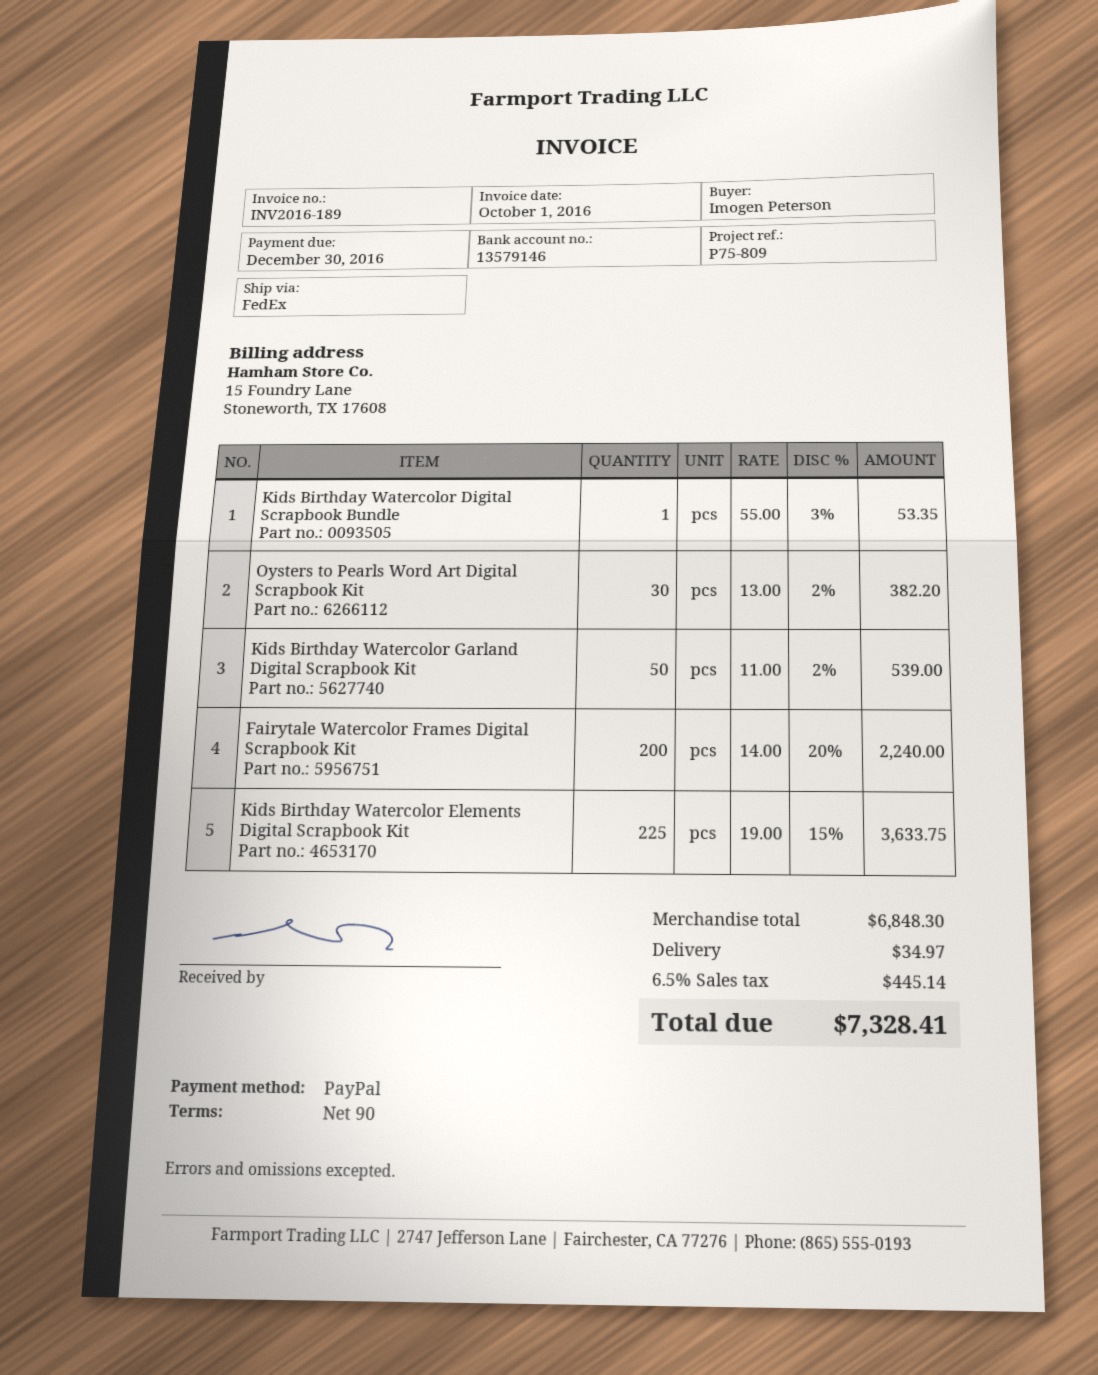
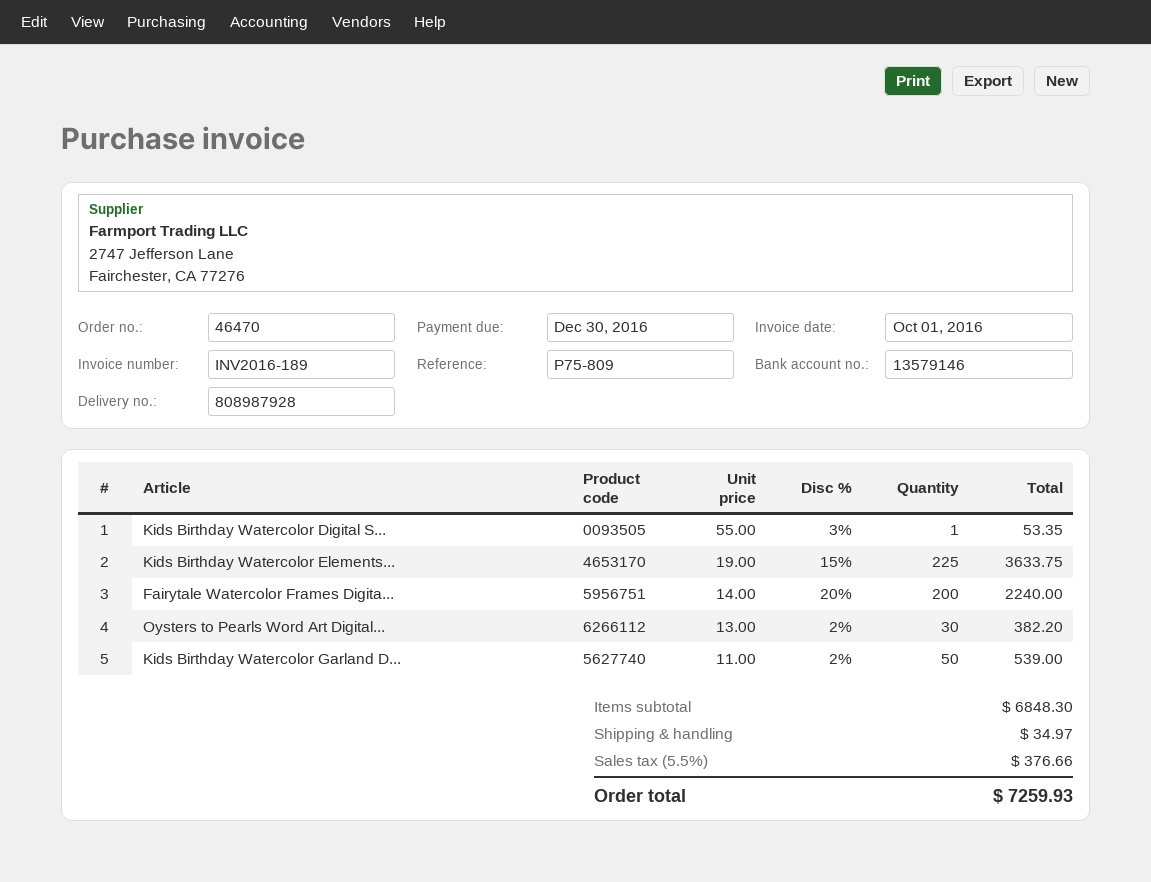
tax: 6.5% = 445.14 -> 5.5% = 376.66
total: 7328.41 -> 7259.93

